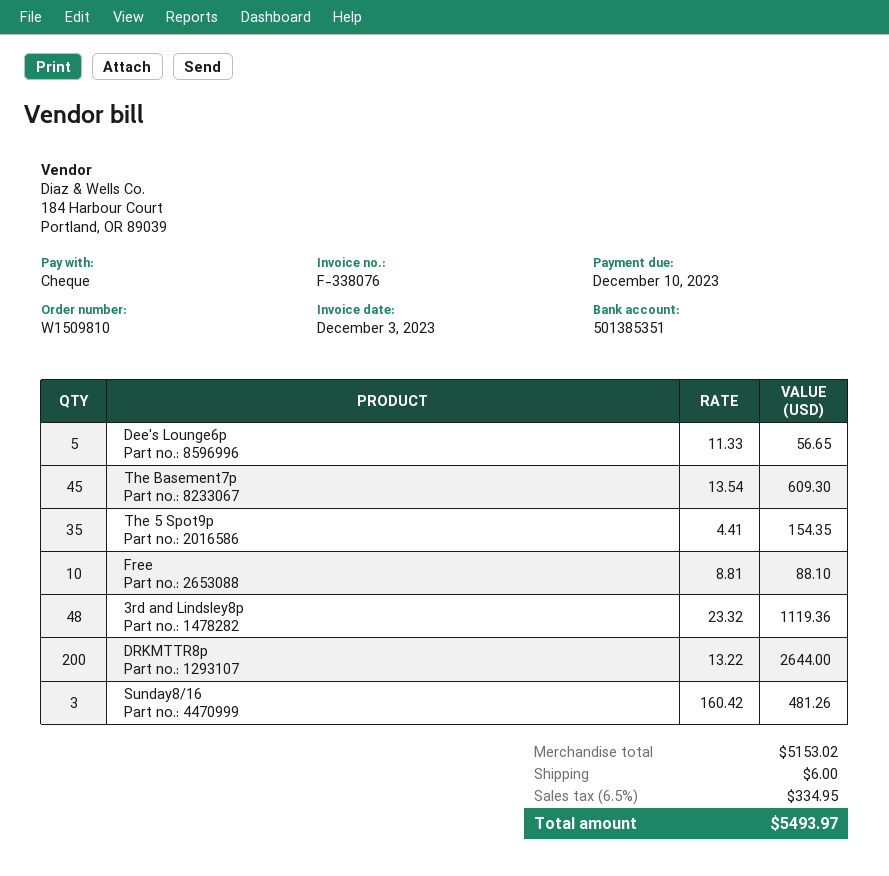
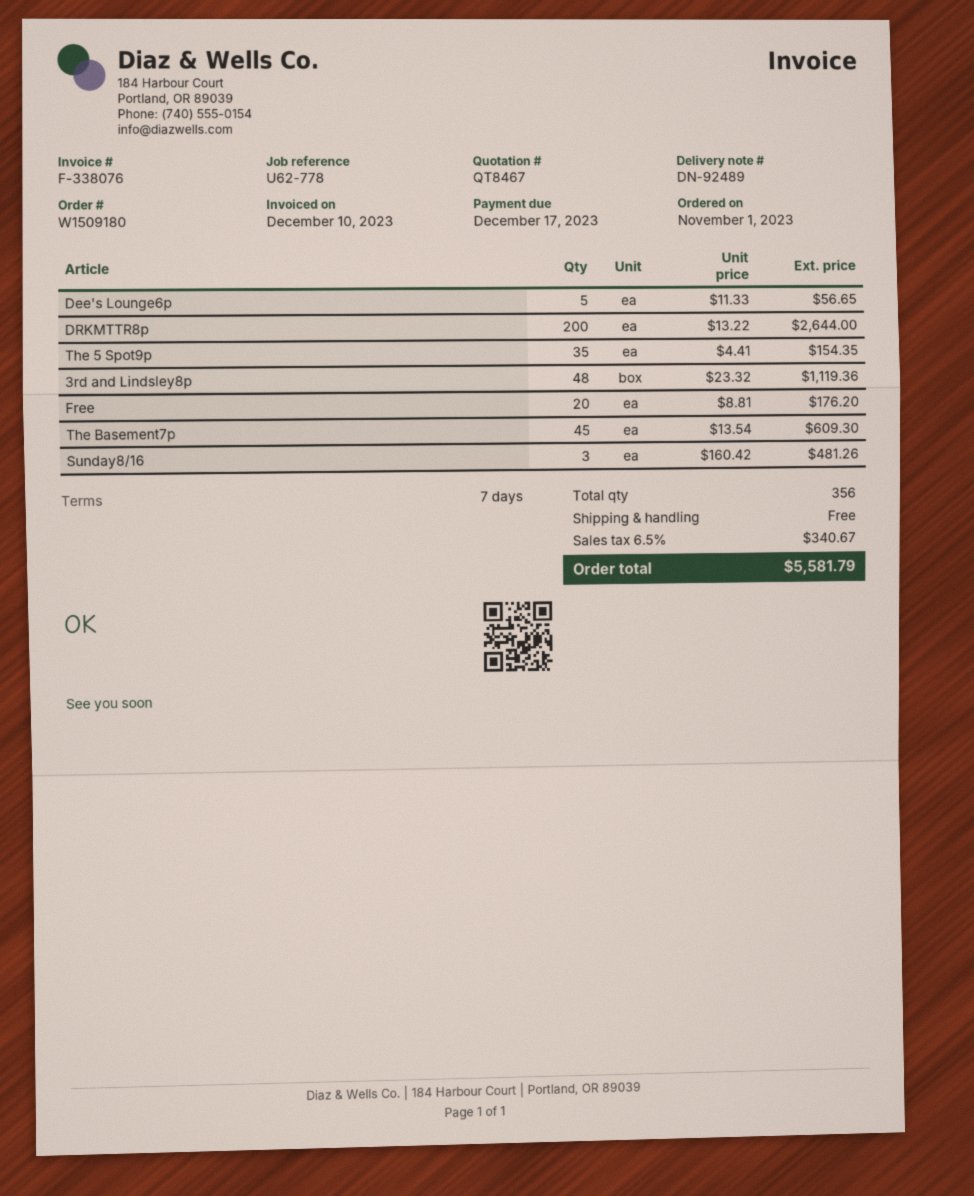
order number: W1509810 -> W1509180
invoice date: 2023-12-03 -> 2023-12-10
due date: 2023-12-10 -> 2023-12-17
Free: 10 x 8.81 = 88.10 -> 20 x 8.81 = 176.20
shipping: 6.00 -> 0.00
tax: 6.5% = 334.95 -> 6.5% = 340.67
total: 5493.97 -> 5581.79

